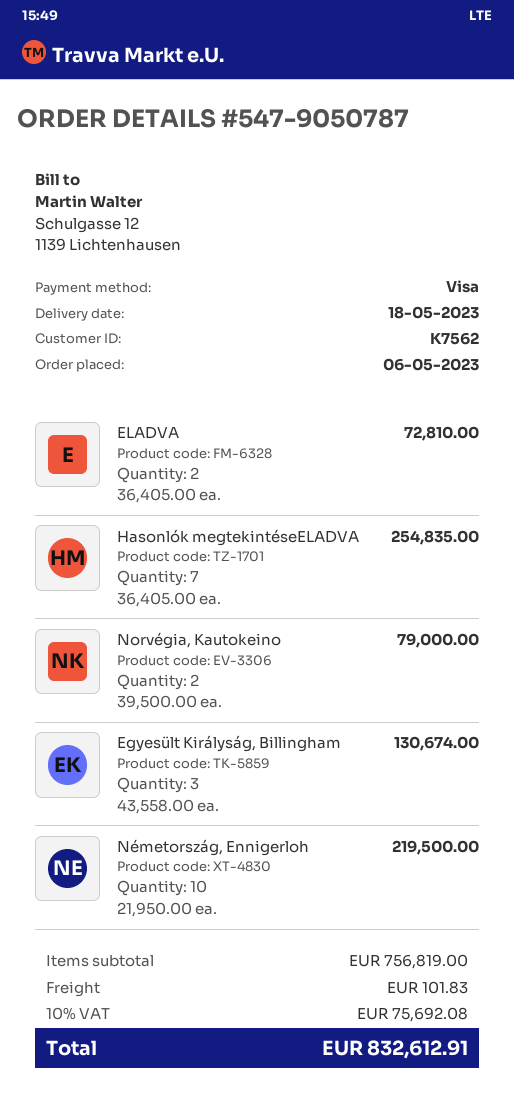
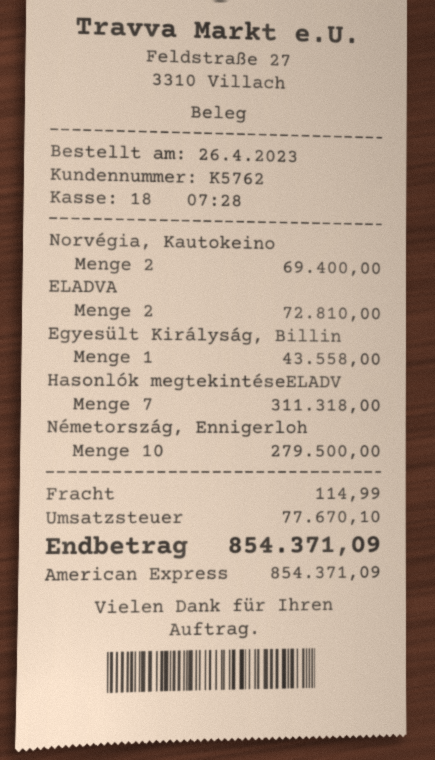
order date: 2023-05-06 -> 2023-04-26
customer number: K7562 -> K5762
payment method: Visa -> American Express
Hasonlók megtekintéseELADVA: 7 for 254835.00 -> 7 for 311318.00
Norvégia, Kautokeino: 2 for 79000.00 -> 2 for 69400.00
Egyesült Királyság, Billingham: 3 for 130674.00 -> 1 for 43558.00
Németország, Ennigerloh: 10 for 219500.00 -> 10 for 279500.00
shipping: 101.83 -> 114.99
tax: 75692.08 -> 77670.10
total: 832612.91 -> 854371.09

